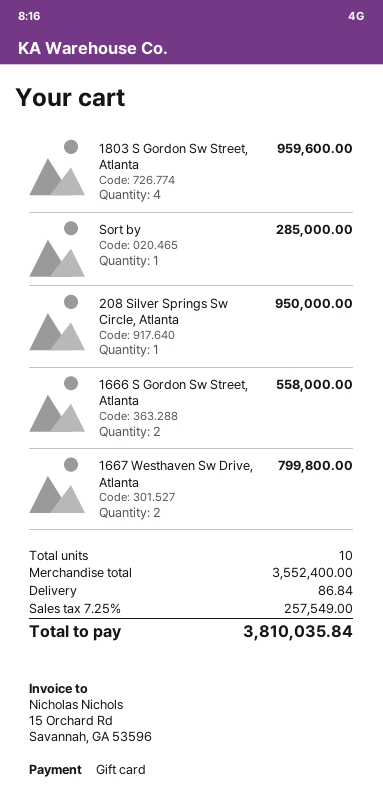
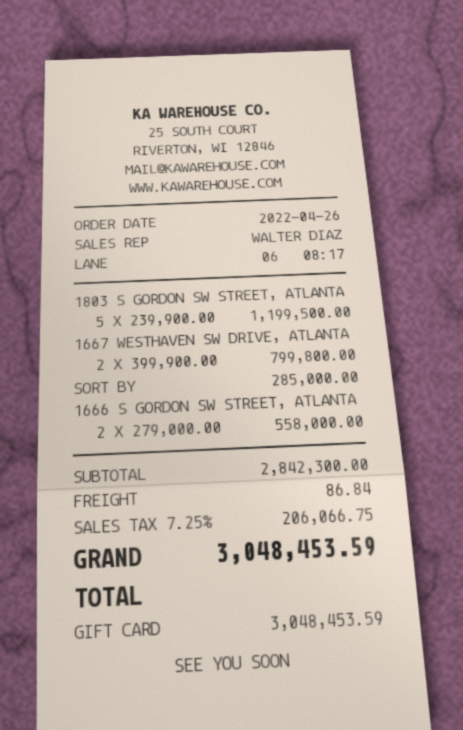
1803 S Gordon Sw Street, Atlanta: 4 for 959600.00 -> 5 for 1199500.00
208 Silver Springs Sw Circle, Atlanta: 1 for 950000.00 -> none
subtotal: 3552400.00 -> 2842300.00
tax: 7.25% = 257549.00 -> 7.25% = 206066.75
total: 3810035.84 -> 3048453.59

